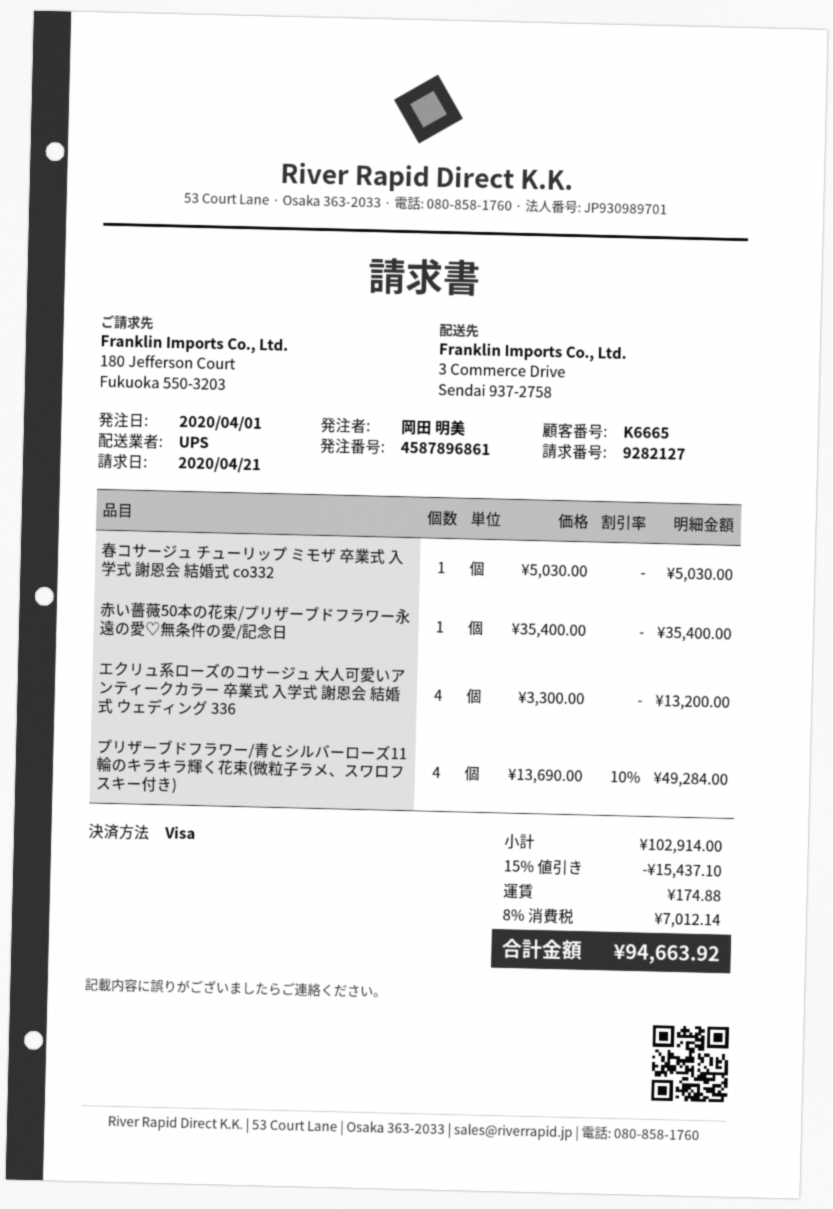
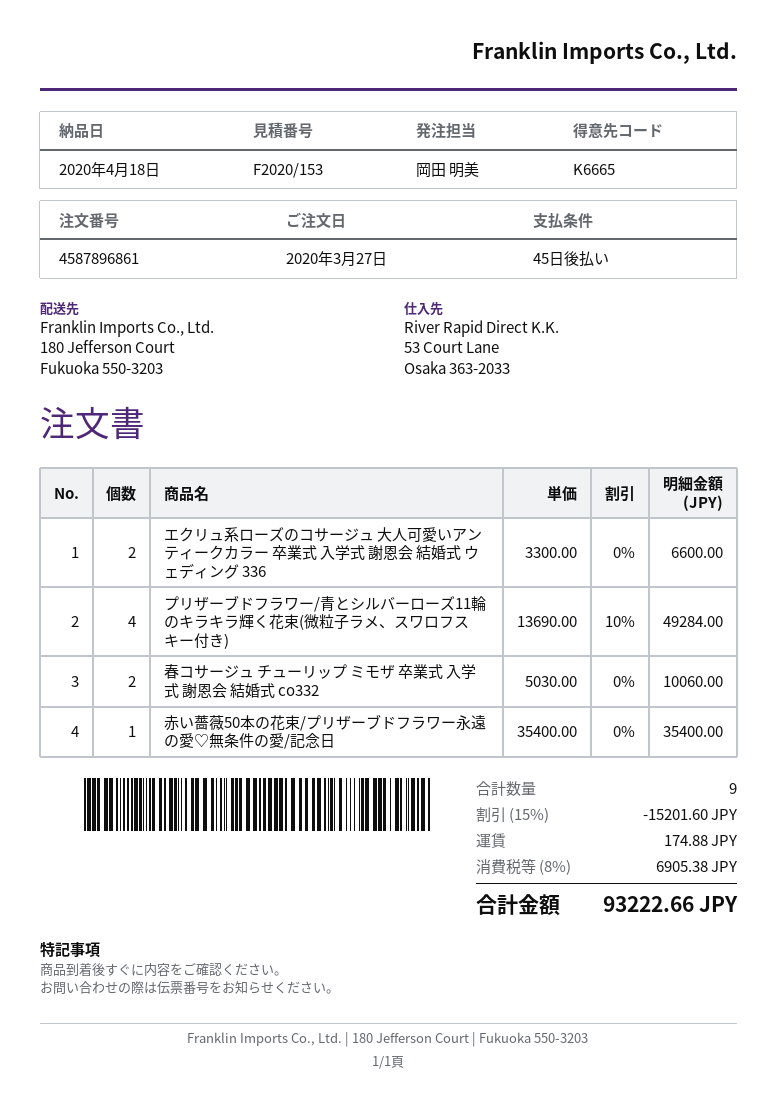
order date: 2020-04-01 -> 2020-03-27
ship to: 3 Commerce Drive, Sendai 937-2758 -> 180 Jefferson Court, Fukuoka 550-3203
春コサージュ チューリップ ミモザ 卒業式 入学式 謝恩会 結婚式 co332: 1 x 5030.00 = 5030.00 -> 2 x 5030.00 = 10060.00
エクリュ系ローズのコサージュ 大人可愛いアンティークカラー 卒業式 入学式 謝恩会 結婚式 ウェディング 336: 4 x 3300.00 = 13200.00 -> 2 x 3300.00 = 6600.00
discount: 15% = 15437.10 -> 15% = 15201.60
tax: 8% = 7012.14 -> 8% = 6905.38
total: 94663.92 -> 93222.66

